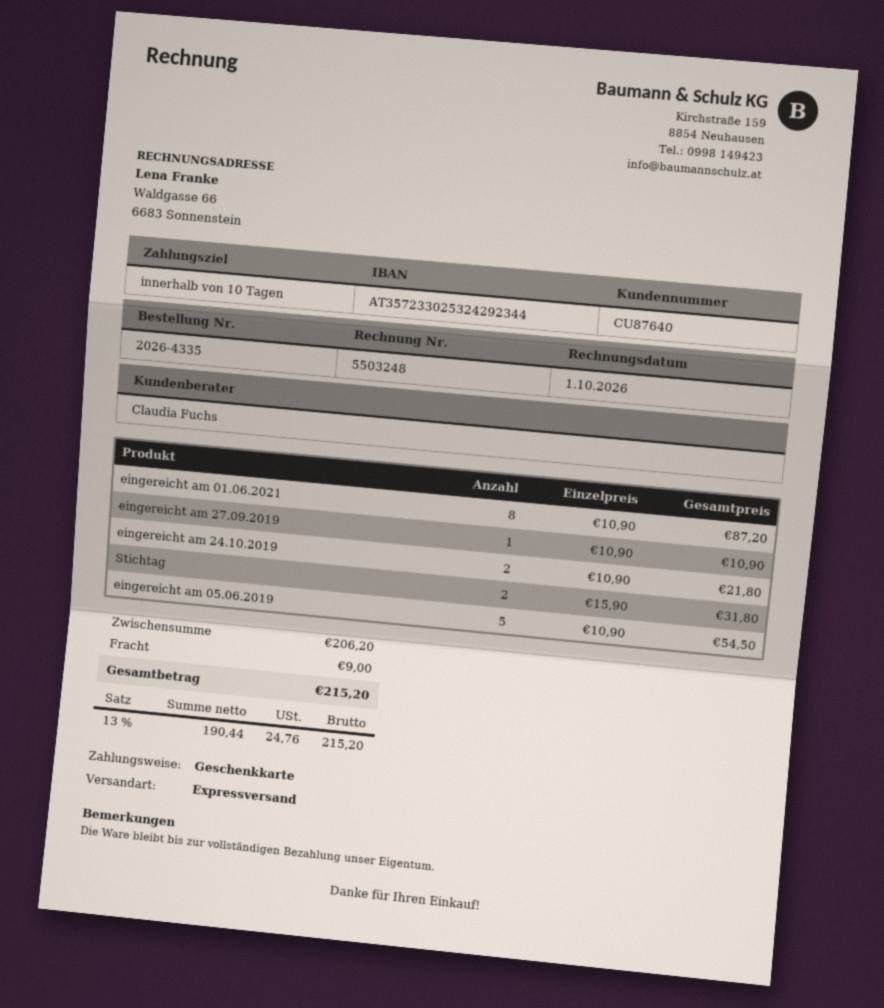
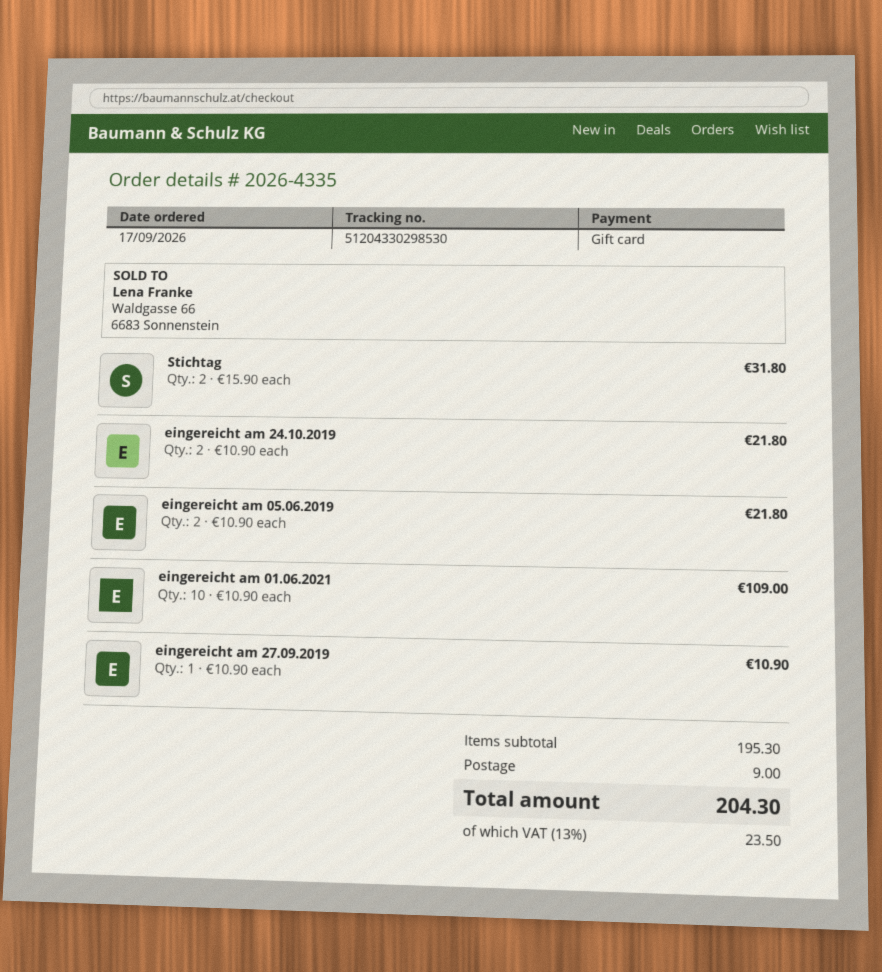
eingereicht am 01.06.2021: 8 x 10.90 = 87.20 -> 10 x 10.90 = 109.00
eingereicht am 05.06.2019: 5 x 10.90 = 54.50 -> 2 x 10.90 = 21.80
subtotal: 206.20 -> 195.30
tax: 13% = 24.76 -> 13% = 23.50
total: 215.20 -> 204.30

